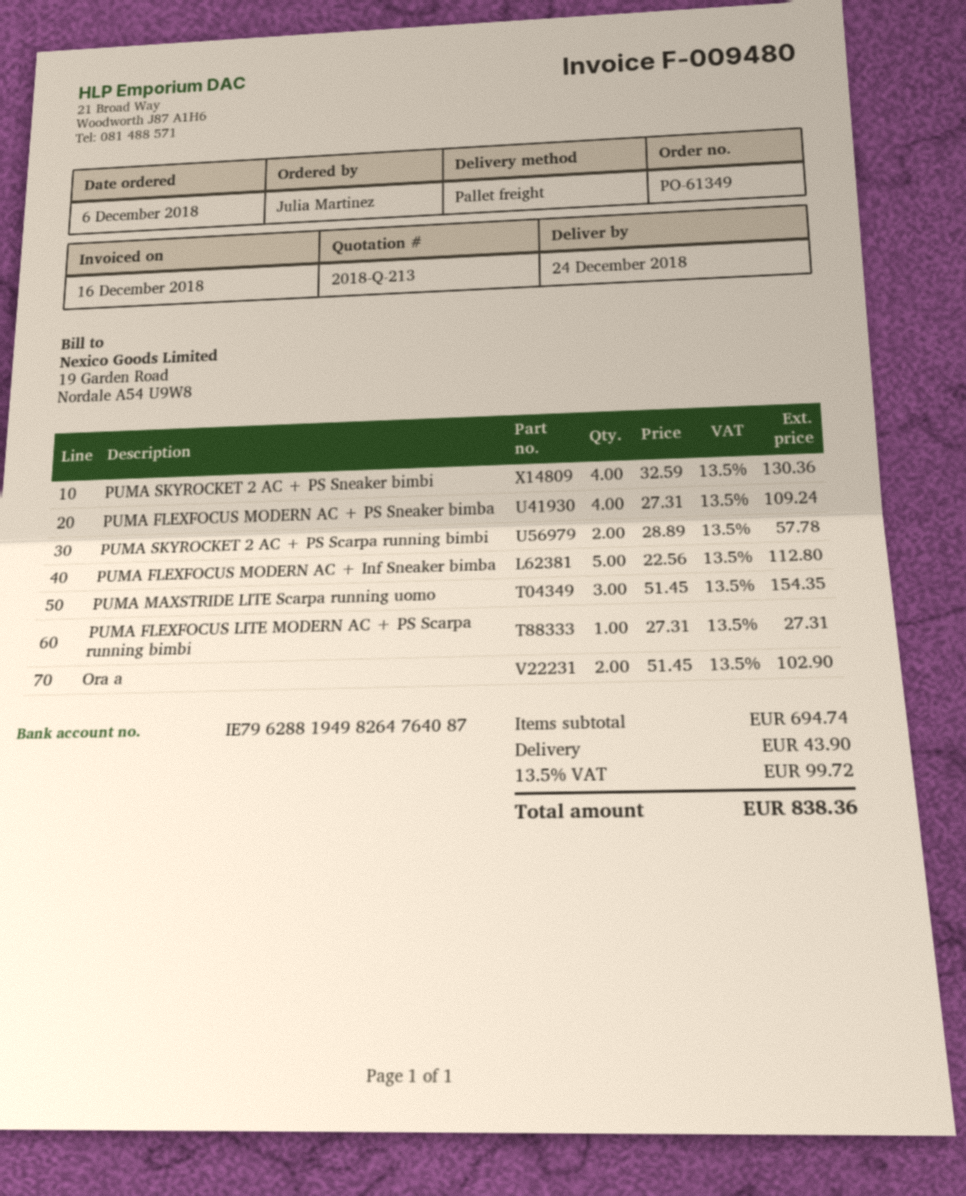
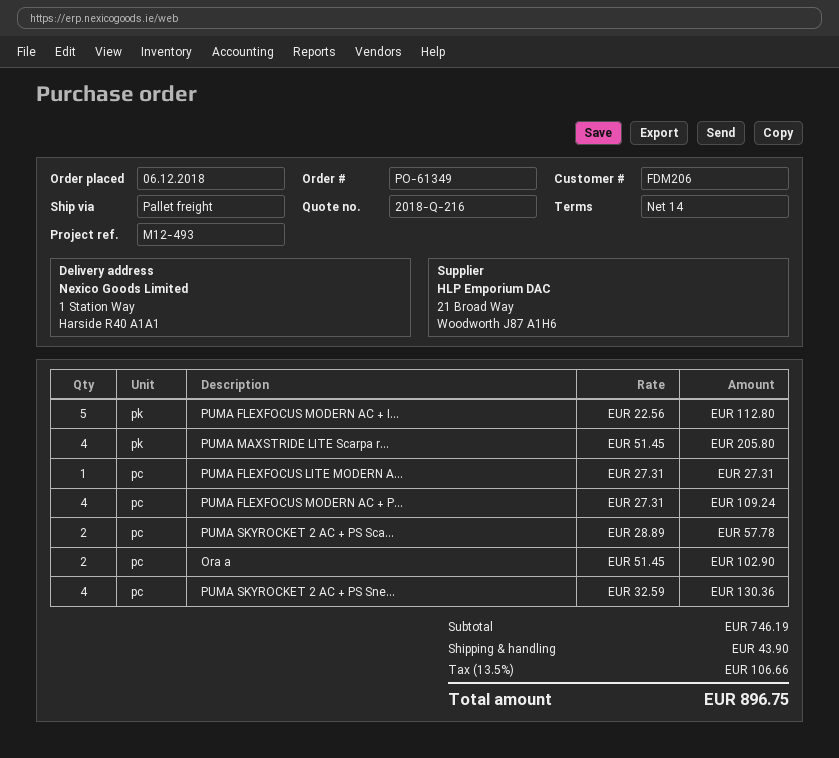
quote number: 2018-Q-213 -> 2018-Q-216
PUMA MAXSTRIDE LITE Scarpa running uomo: 3 x 51.45 = 154.35 -> 4 x 51.45 = 205.80
subtotal: 694.74 -> 746.19
tax: 13.5% = 99.72 -> 13.5% = 106.66
total: 838.36 -> 896.75

